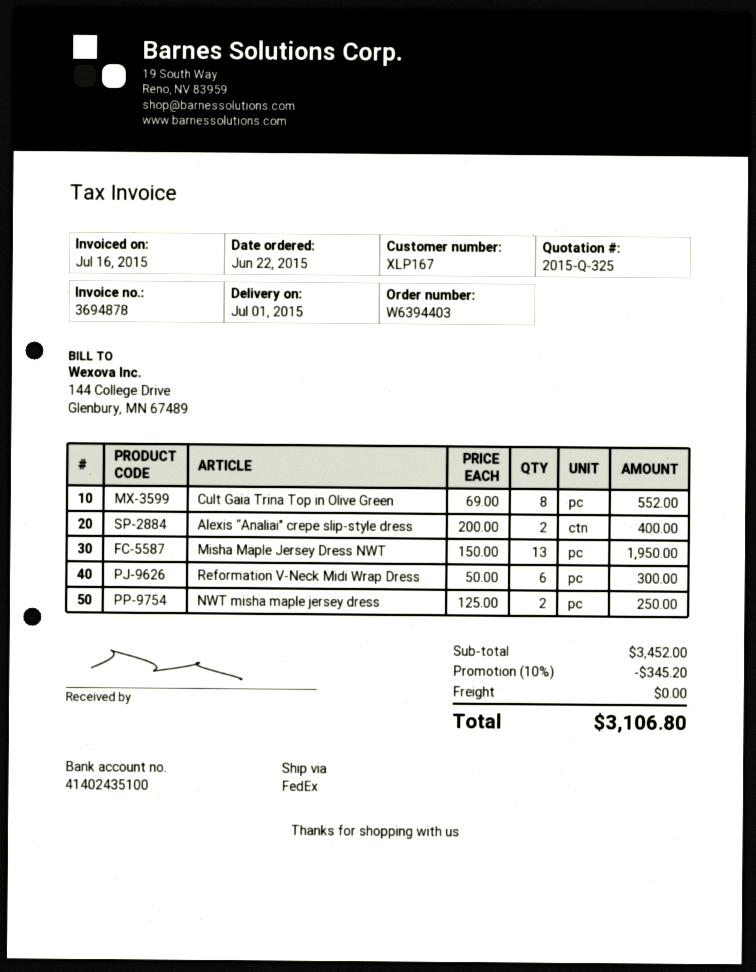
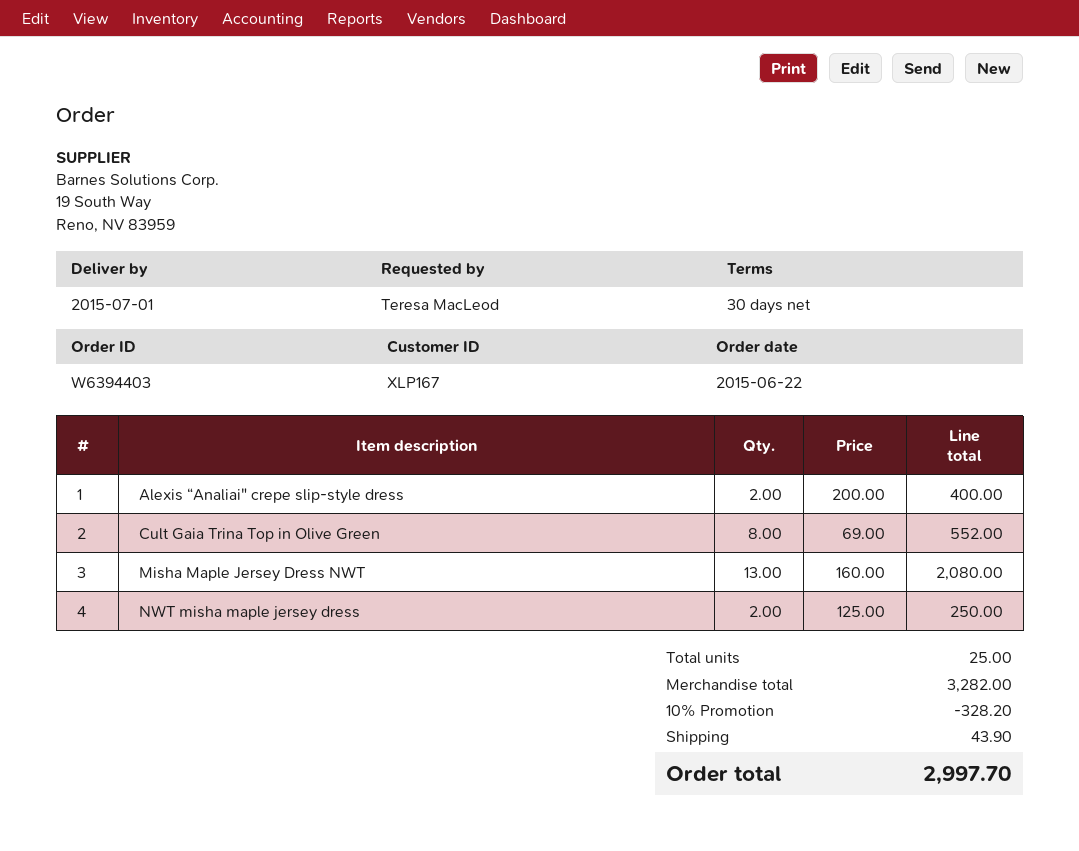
Misha Maple Jersey Dress NWT: 13 x 150.00 = 1950.00 -> 13 x 160.00 = 2080.00
Reformation V-Neck Midi Wrap Dress: 6 x 50.00 = 300.00 -> none
subtotal: 3452.00 -> 3282.00
discount: 10% = 345.20 -> 10% = 328.20
shipping: 0.00 -> 43.90
total: 3106.80 -> 2997.70

